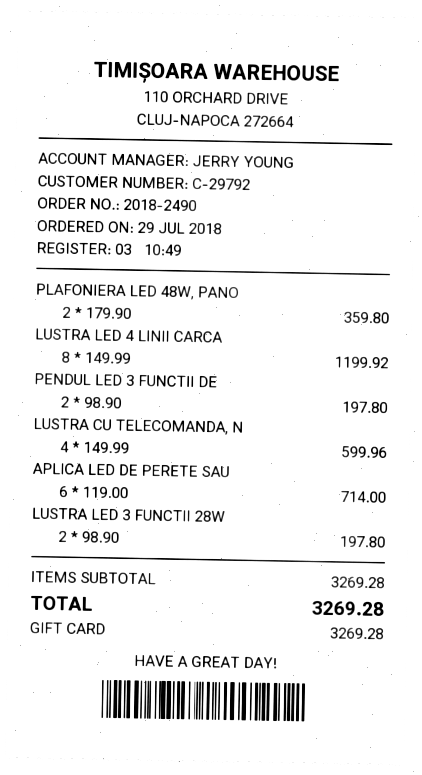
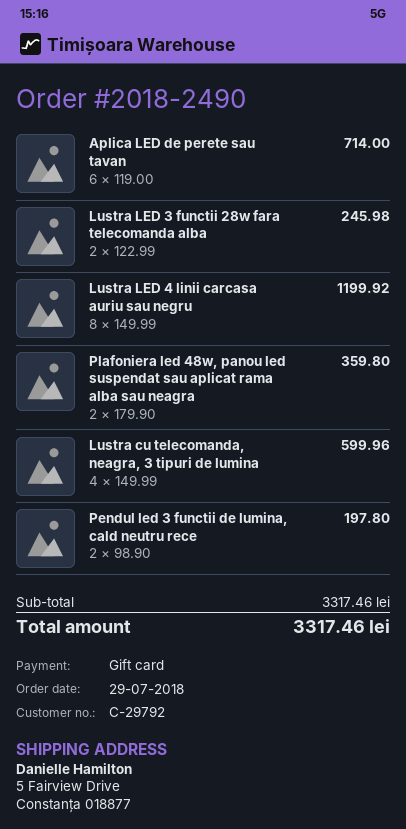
LUSTRA LED 3 FUNCTII 28W: 2 x 98.90 = 197.80 -> 2 x 122.99 = 245.98
subtotal: 3269.28 -> 3317.46
total: 3269.28 -> 3317.46

